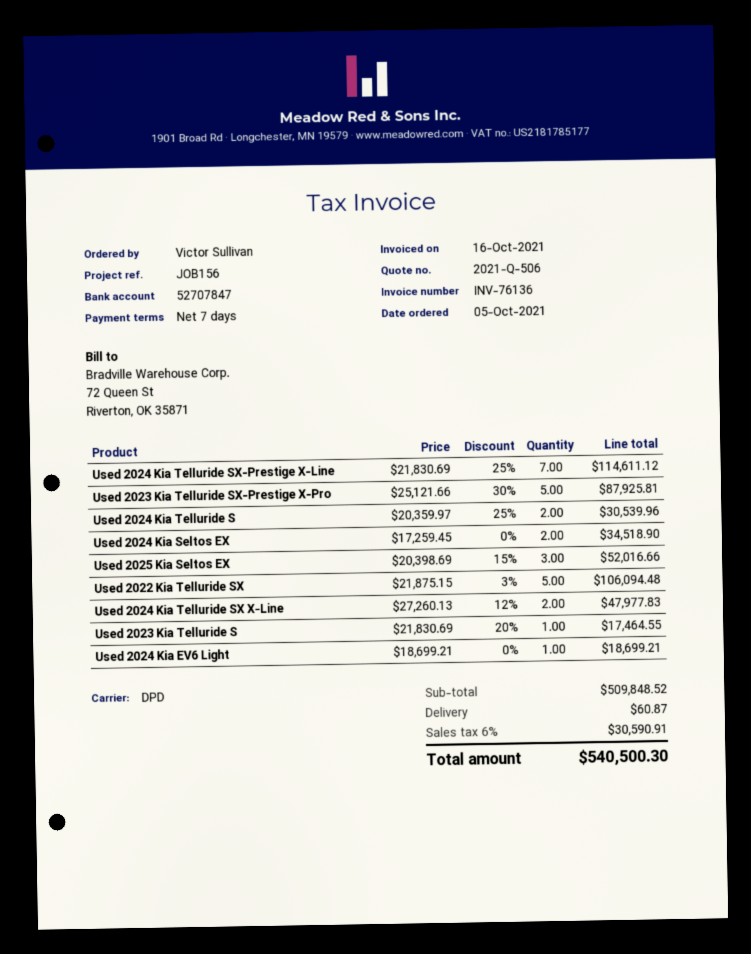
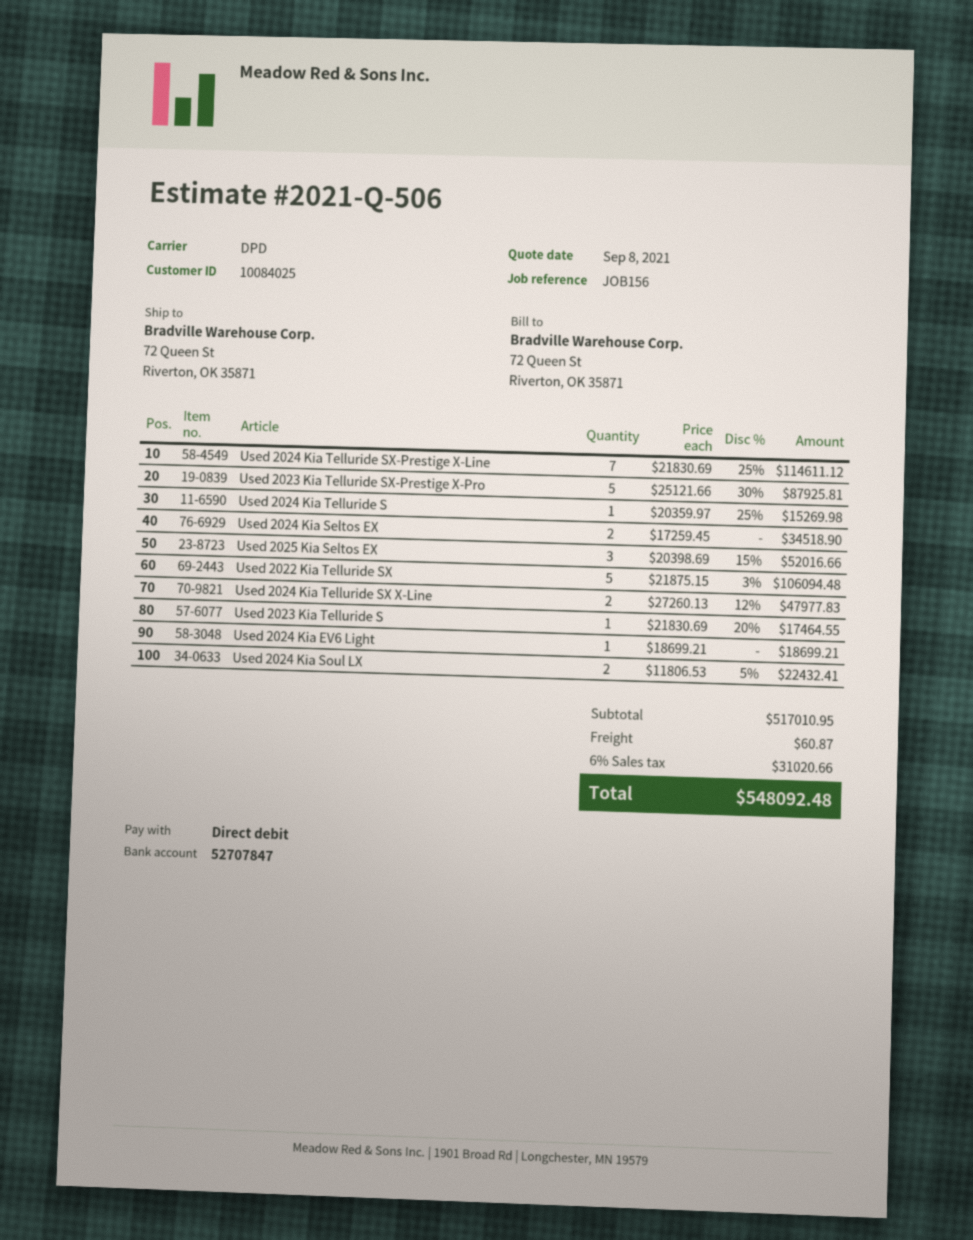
Used 2024 Kia Telluride S: 2 x 20359.97 - 25% = 30539.96 -> 1 x 20359.97 - 25% = 15269.98
Used 2024 Kia Soul LX: none -> 2 x 11806.53 - 5% = 22432.41
subtotal: 509848.52 -> 517010.95
tax: 6% = 30590.91 -> 6% = 31020.66
total: 540500.30 -> 548092.48

